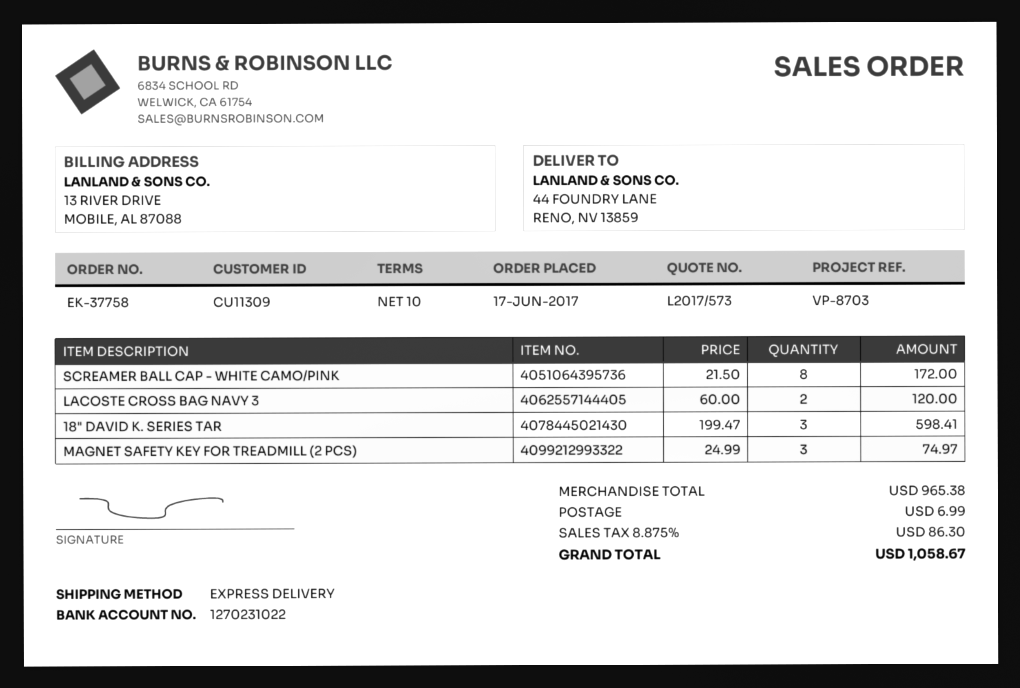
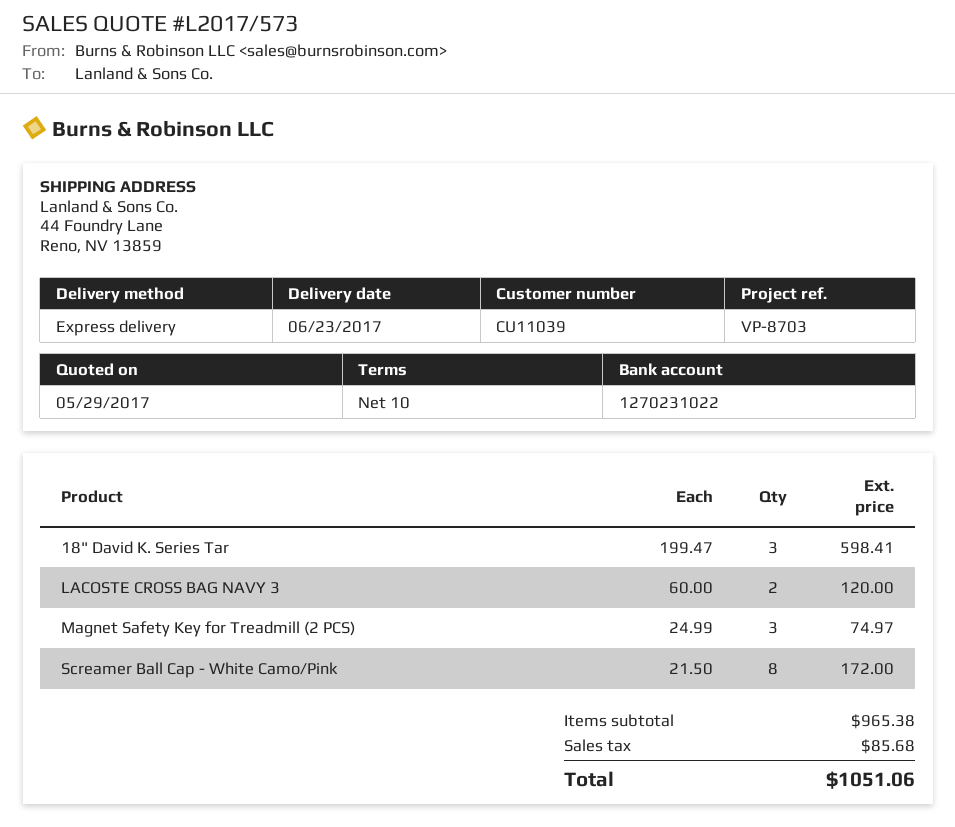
customer number: CU11309 -> CU11039
shipping: 6.99 -> none
tax: 86.30 -> 85.68
total: 1058.67 -> 1051.06

